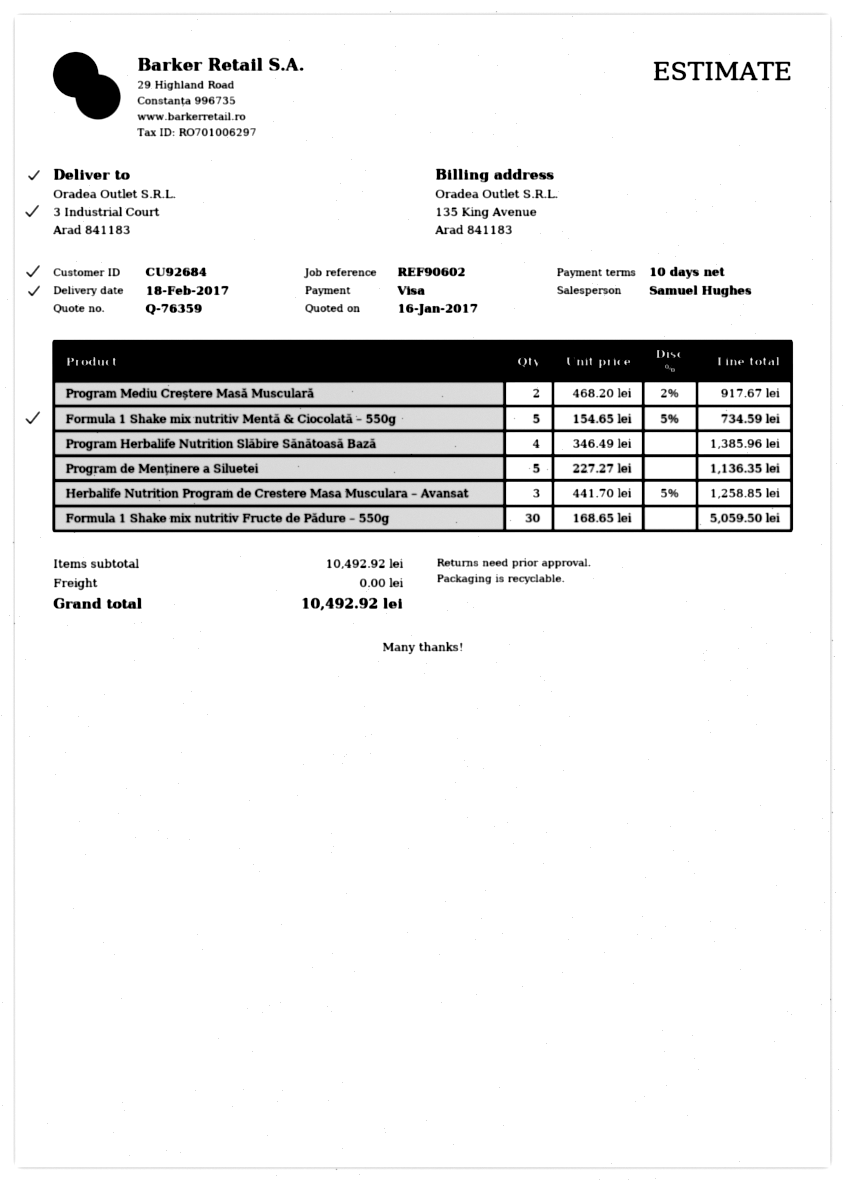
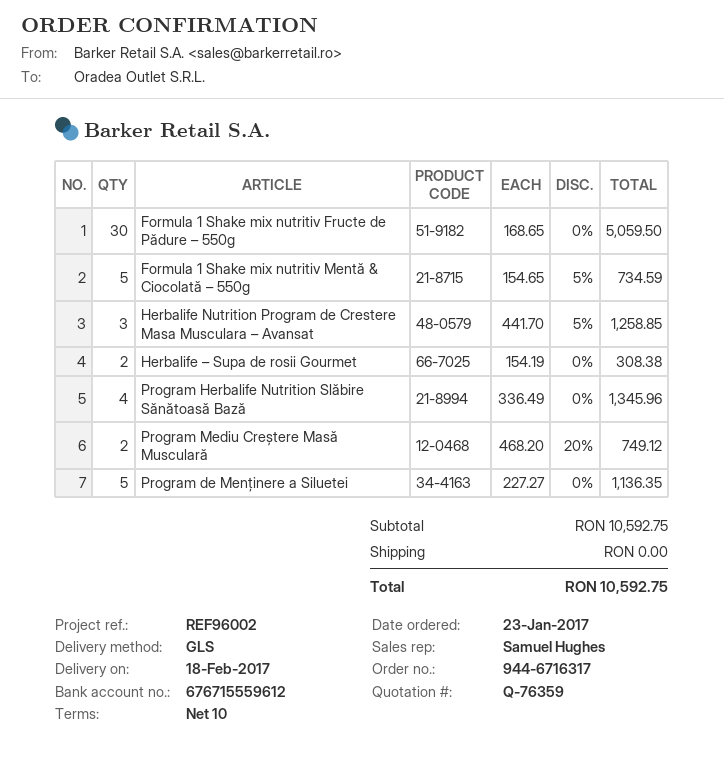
reference: REF90602 -> REF96002
Program Mediu Creștere Masă Musculară: 2 x 468.20 - 2% = 917.67 -> 2 x 468.20 - 20% = 749.12
Program Herbalife Nutrition Slăbire Sănătoasă Bază: 4 x 346.49 = 1385.96 -> 4 x 336.49 = 1345.96
Herbalife – Supa de rosii Gourmet: none -> 2 x 154.19 = 308.38
subtotal: 10492.92 -> 10592.75
total: 10492.92 -> 10592.75

